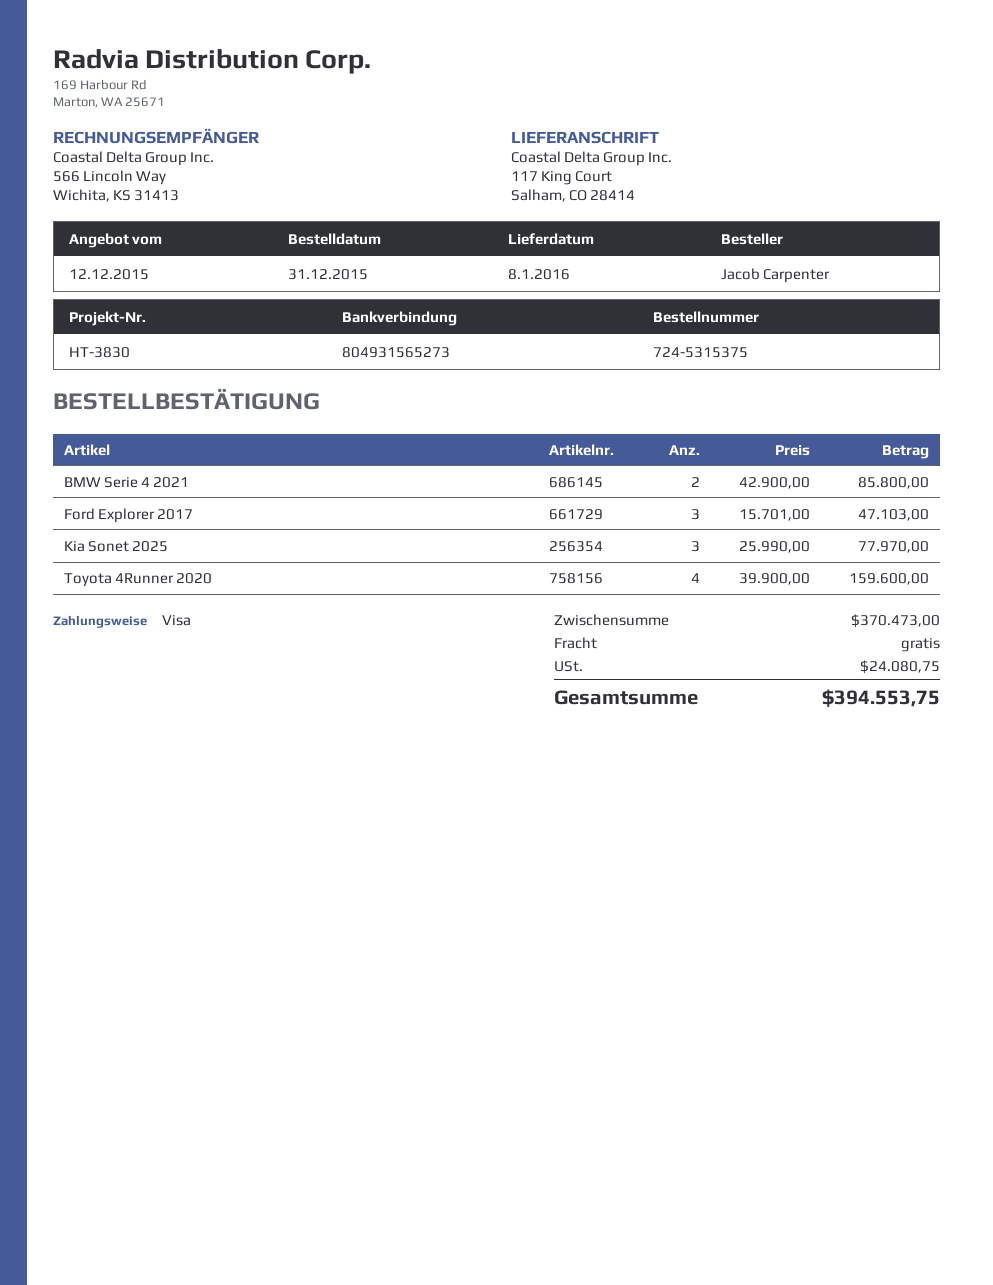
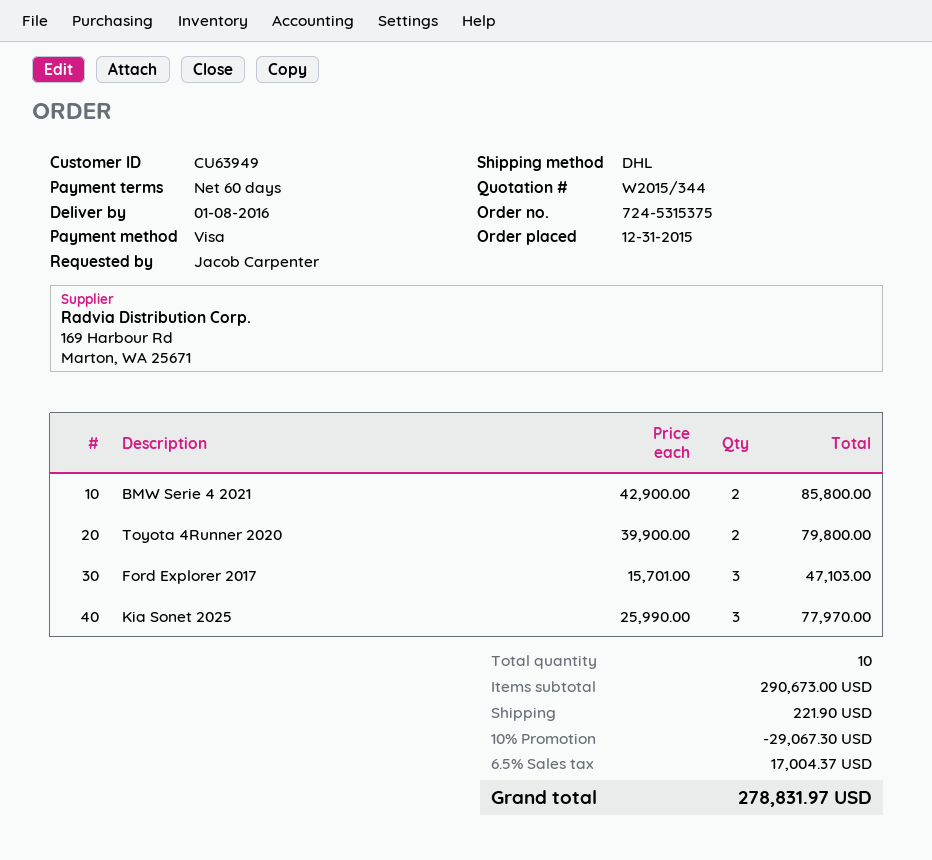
Toyota 4Runner 2020: 4 x 39900.00 = 159600.00 -> 2 x 39900.00 = 79800.00
subtotal: 370473.00 -> 290673.00
discount: none -> 10% = 29067.30
shipping: 0.00 -> 221.90
tax: 24080.75 -> 17004.37
total: 394553.75 -> 278831.97

